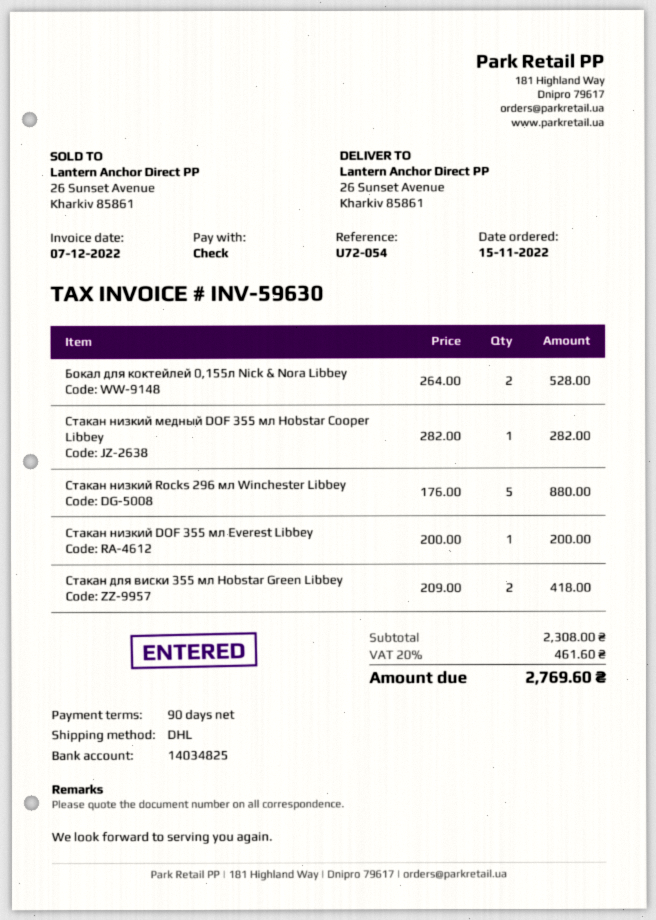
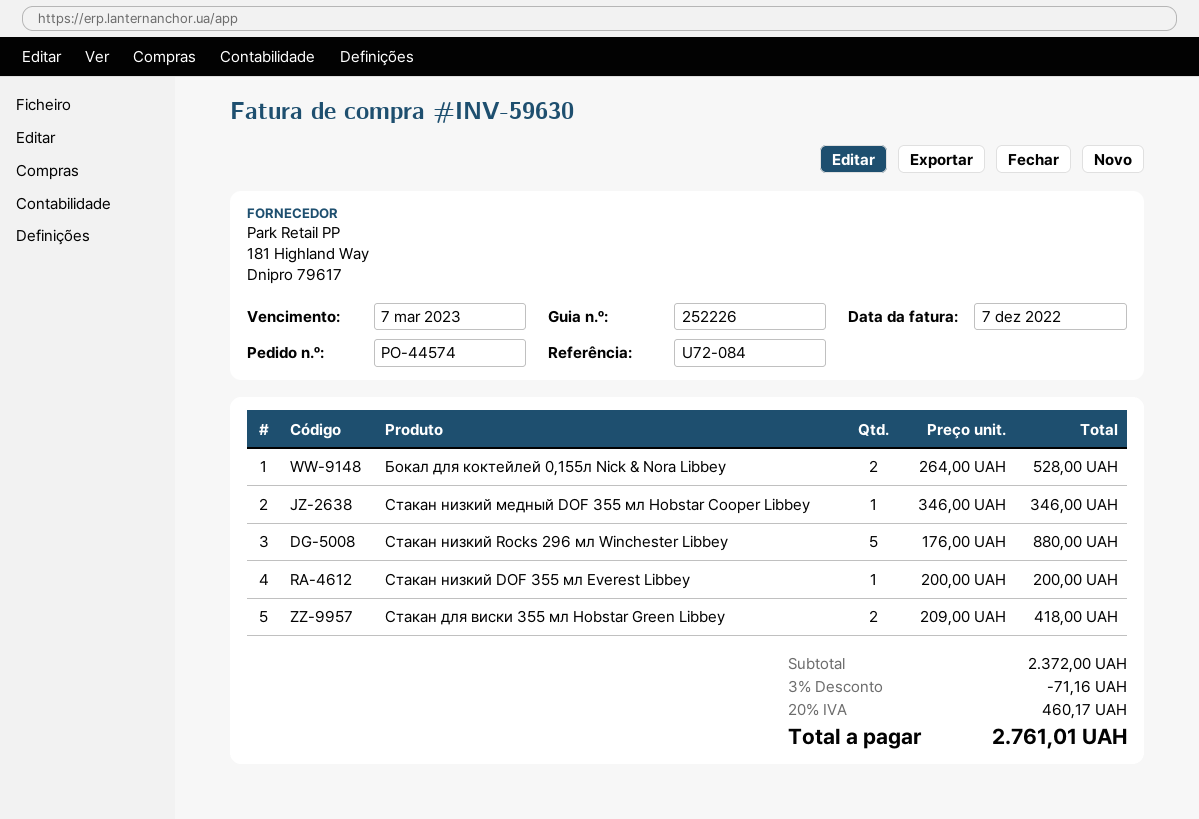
reference: U72-054 -> U72-084
Стакан низкий медный DOF 355 мл Hobstar Cooper Libbey: 1 x 282.00 = 282.00 -> 1 x 346.00 = 346.00
subtotal: 2308.00 -> 2372.00
discount: none -> 3% = 71.16
tax: 20% = 461.60 -> 20% = 460.17
total: 2769.60 -> 2761.01

